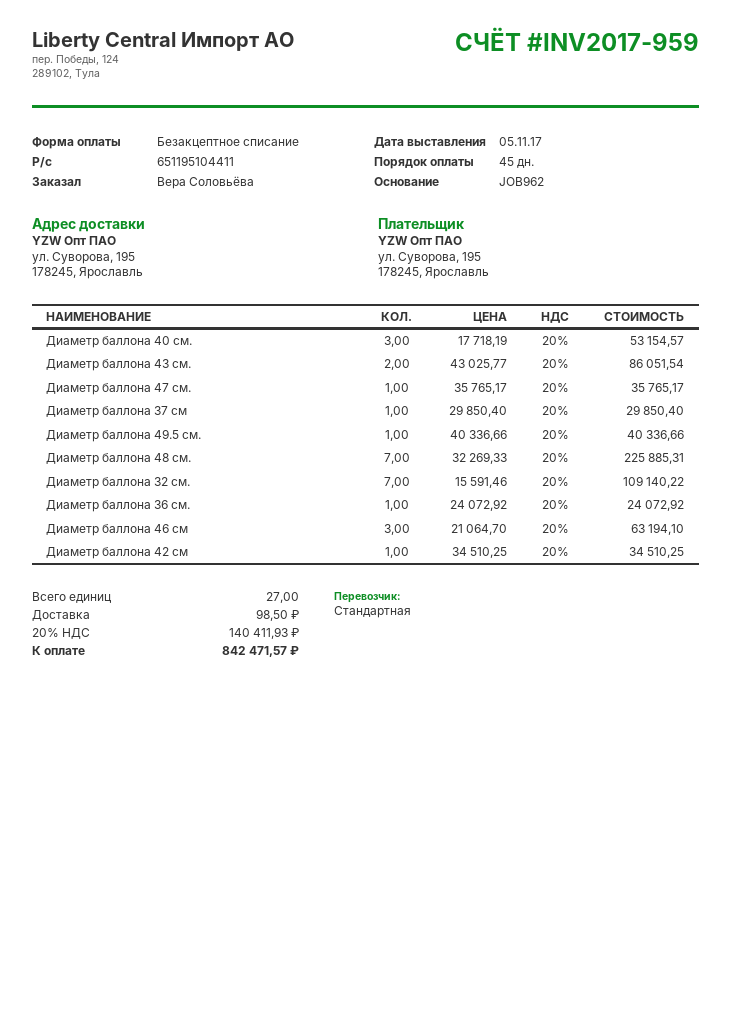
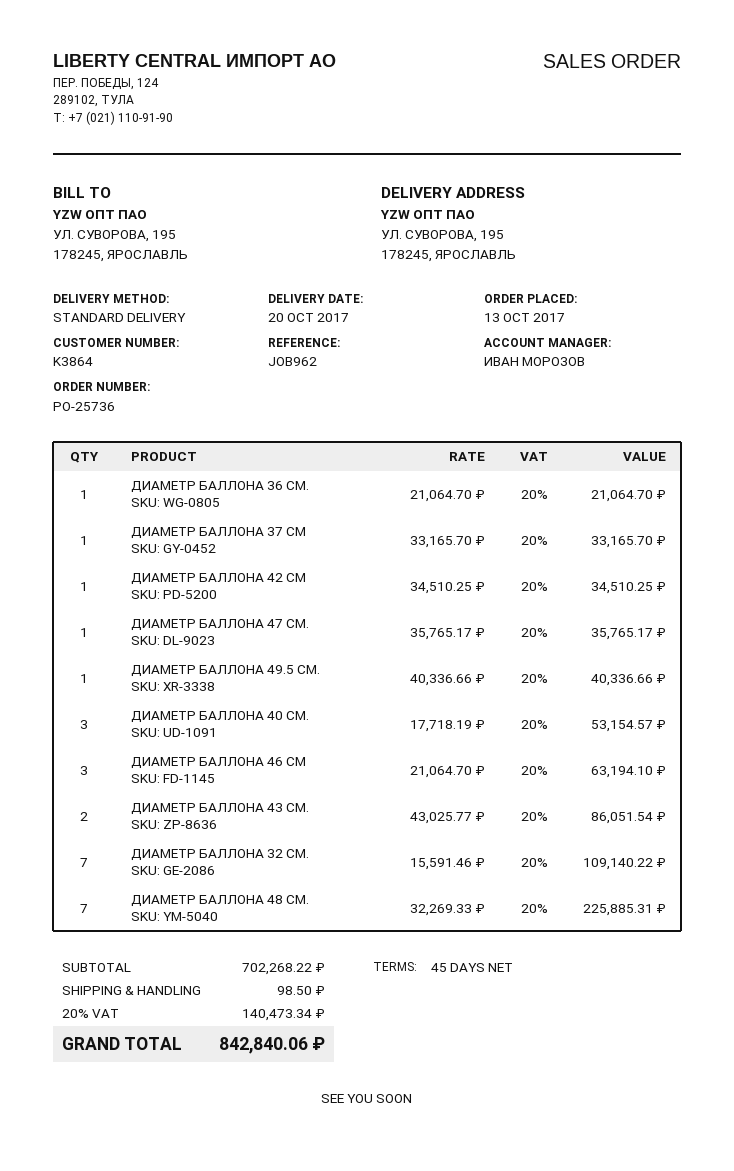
Диаметр баллона 37 см: 1 x 29850.40 = 29850.40 -> 1 x 33165.70 = 33165.70
Диаметр баллона 36 см.: 1 x 24072.92 = 24072.92 -> 1 x 21064.70 = 21064.70
tax: 20% = 140411.93 -> 20% = 140473.34
total: 842471.57 -> 842840.06

